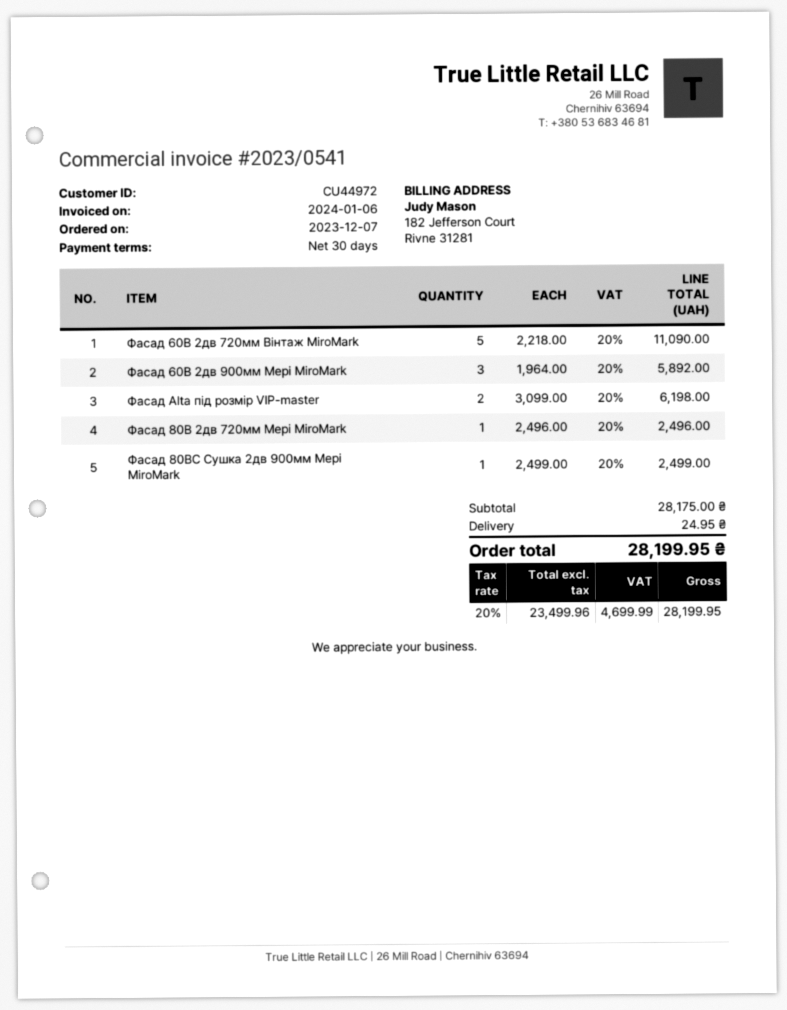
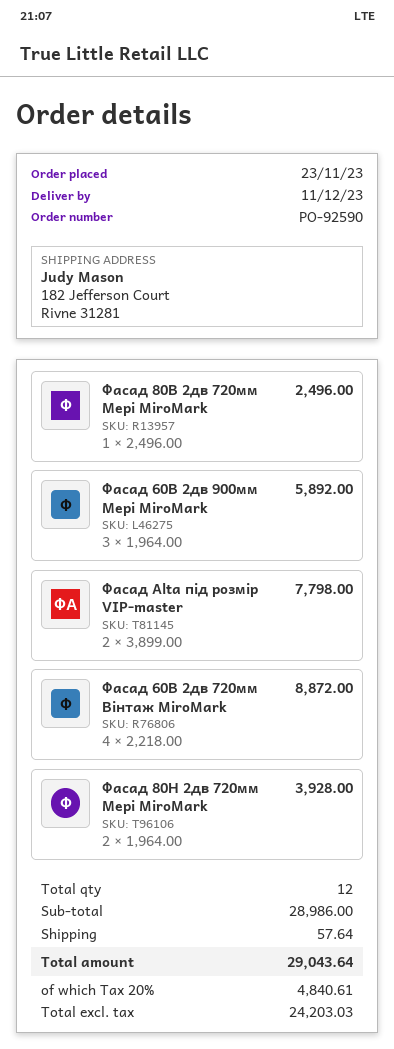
order date: 2023-12-07 -> 2023-11-23
Фасад 60В 2дв 720мм Вінтаж MiroMark: 5 x 2218.00 = 11090.00 -> 4 x 2218.00 = 8872.00
Фасад Alta під розмір VIP-master: 2 x 3099.00 = 6198.00 -> 2 x 3899.00 = 7798.00
Фасад 80ВС Сушка 2дв 900мм Мері MiroMark: 1 x 2499.00 = 2499.00 -> none
Фасад 80Н 2дв 720мм Мері MiroMark: none -> 2 x 1964.00 = 3928.00
subtotal: 28175.00 -> 28986.00
shipping: 24.95 -> 57.64
net: 23499.96 -> 24203.03
tax: 20% = 4699.99 -> 20% = 4840.61
total: 28199.95 -> 29043.64

